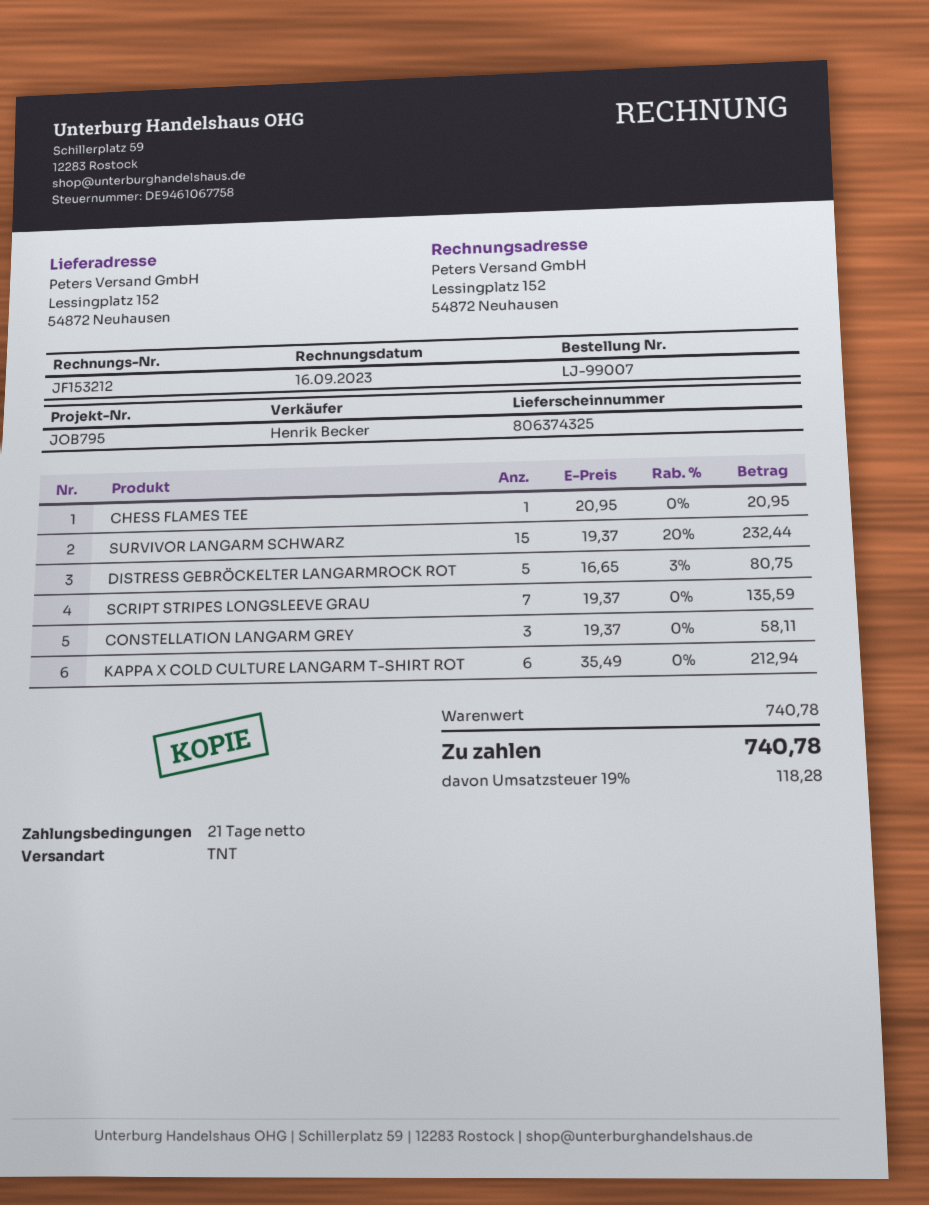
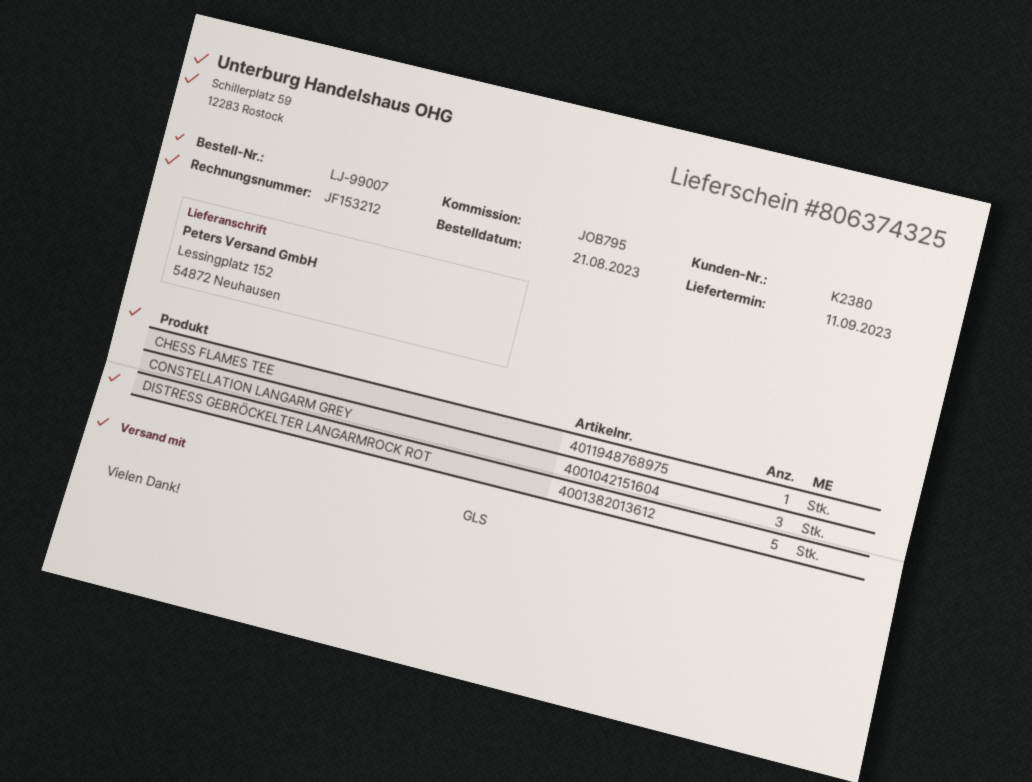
shipping method: TNT -> GLS
SURVIVOR LANGARM SCHWARZ: 15 -> none
SCRIPT STRIPES LONGSLEEVE GRAU: 7 -> none
KAPPA X COLD CULTURE LANGARM T-SHIRT ROT: 6 -> none

